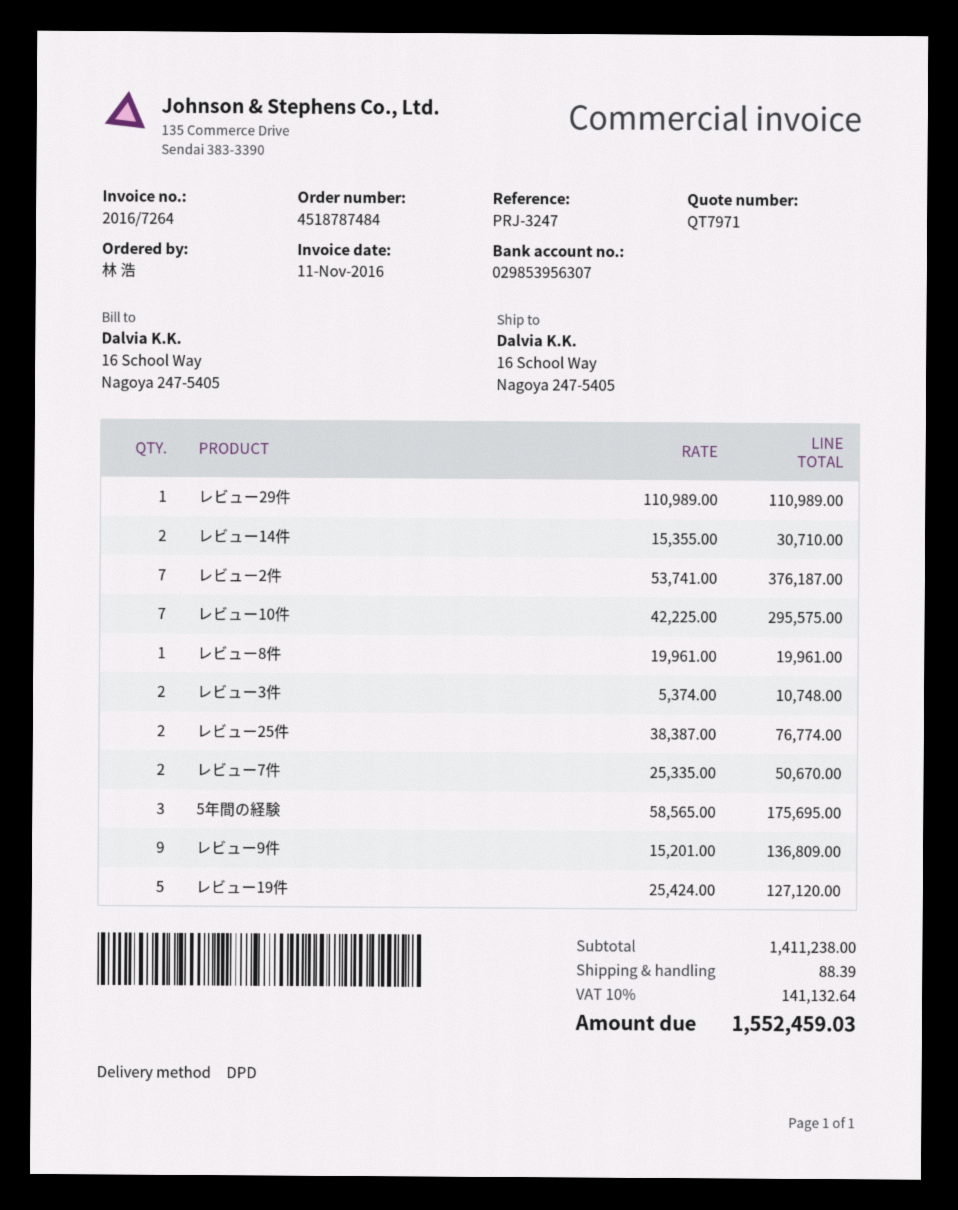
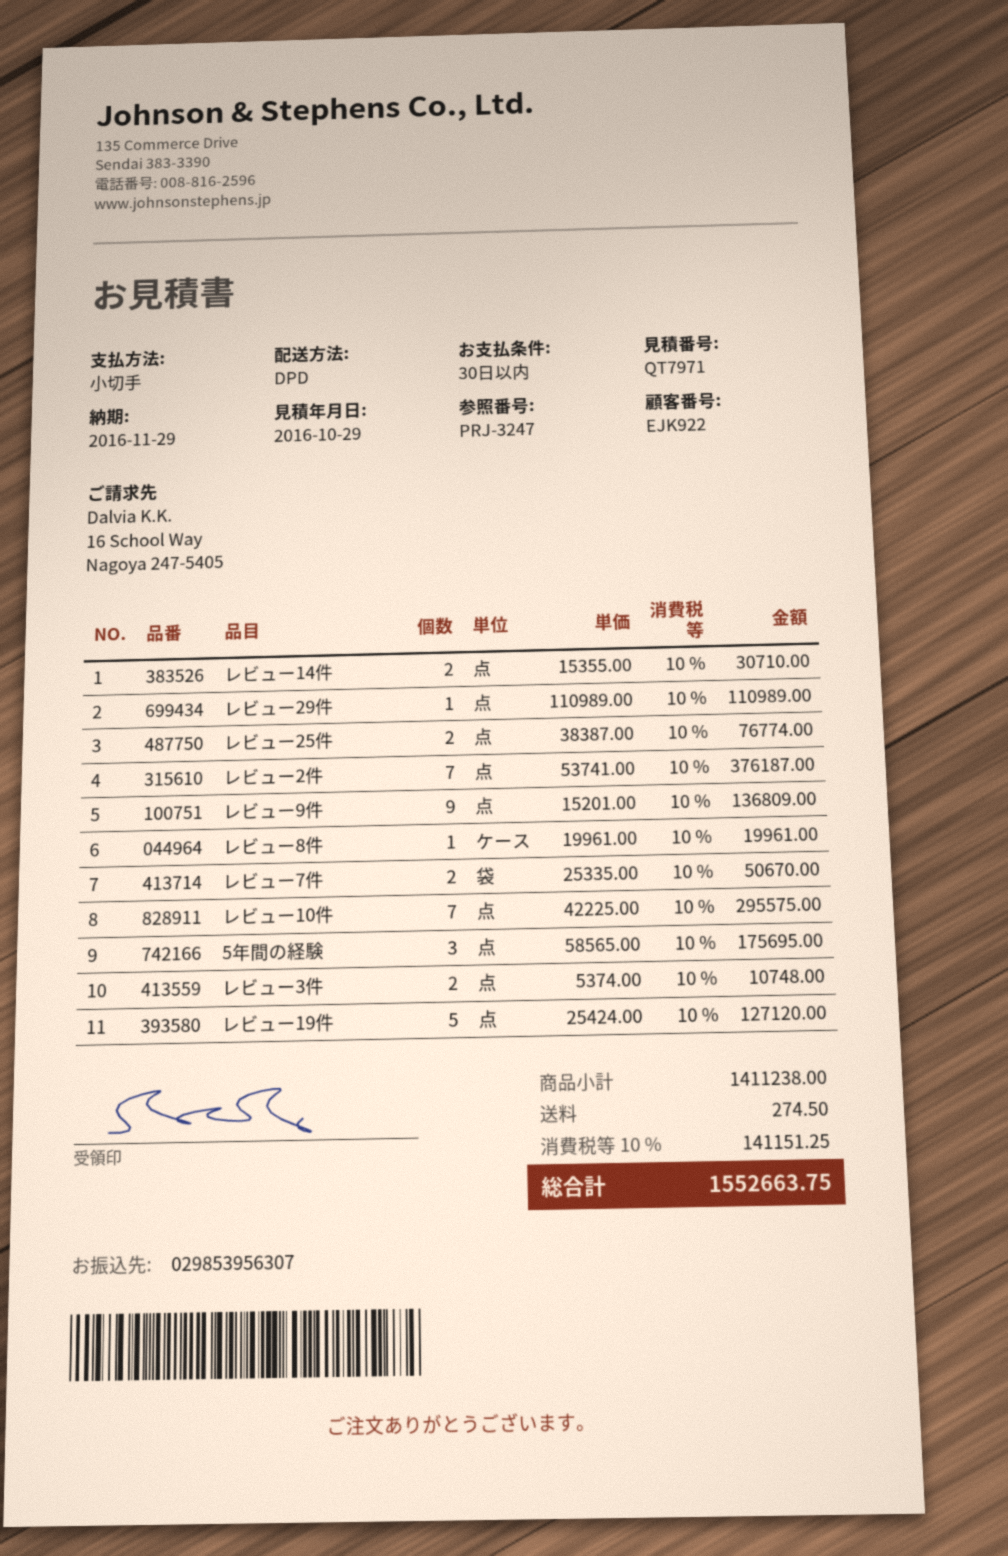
shipping: 88.39 -> 274.50
tax: 10% = 141132.64 -> 10% = 141151.25
total: 1552459.03 -> 1552663.75

